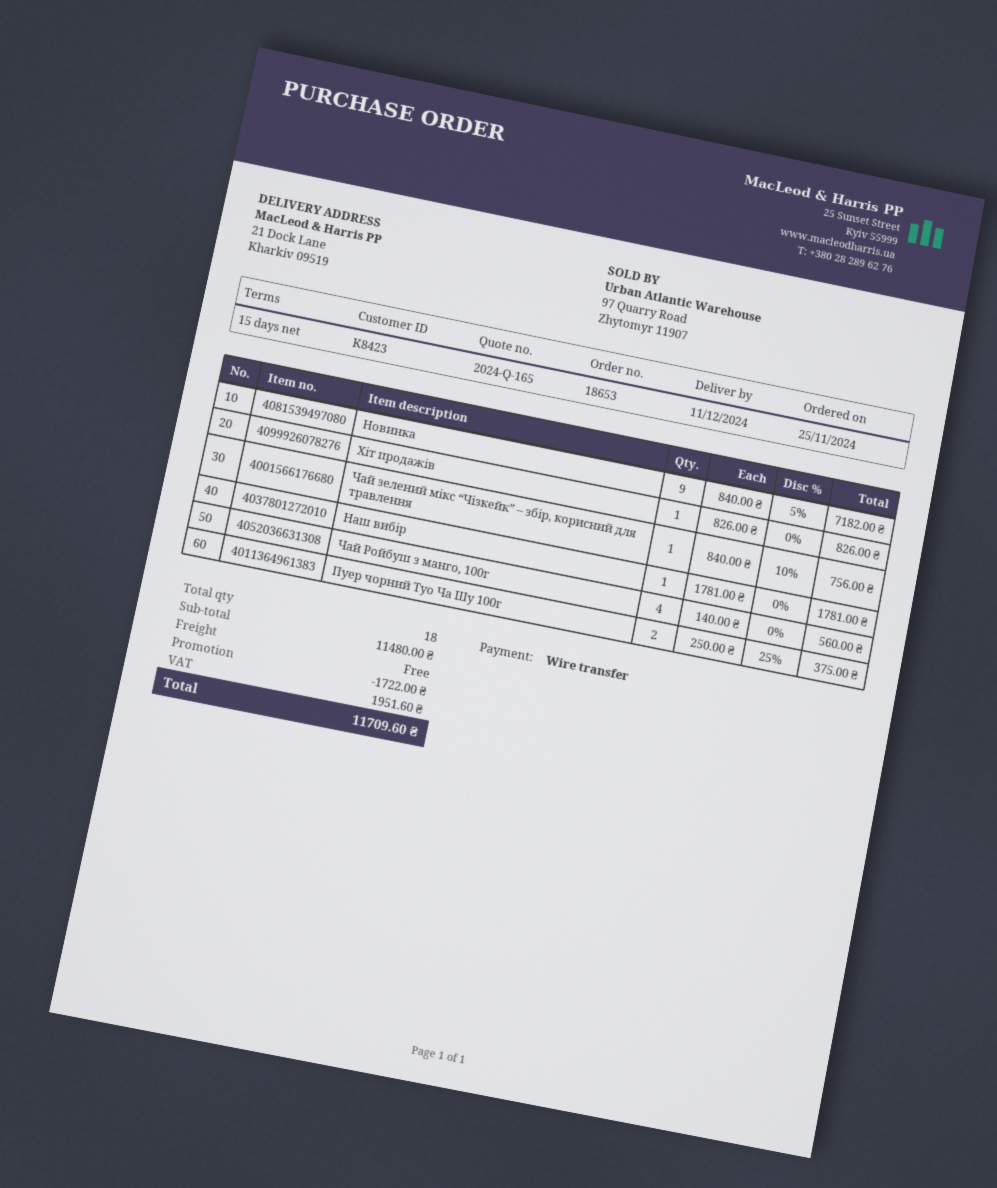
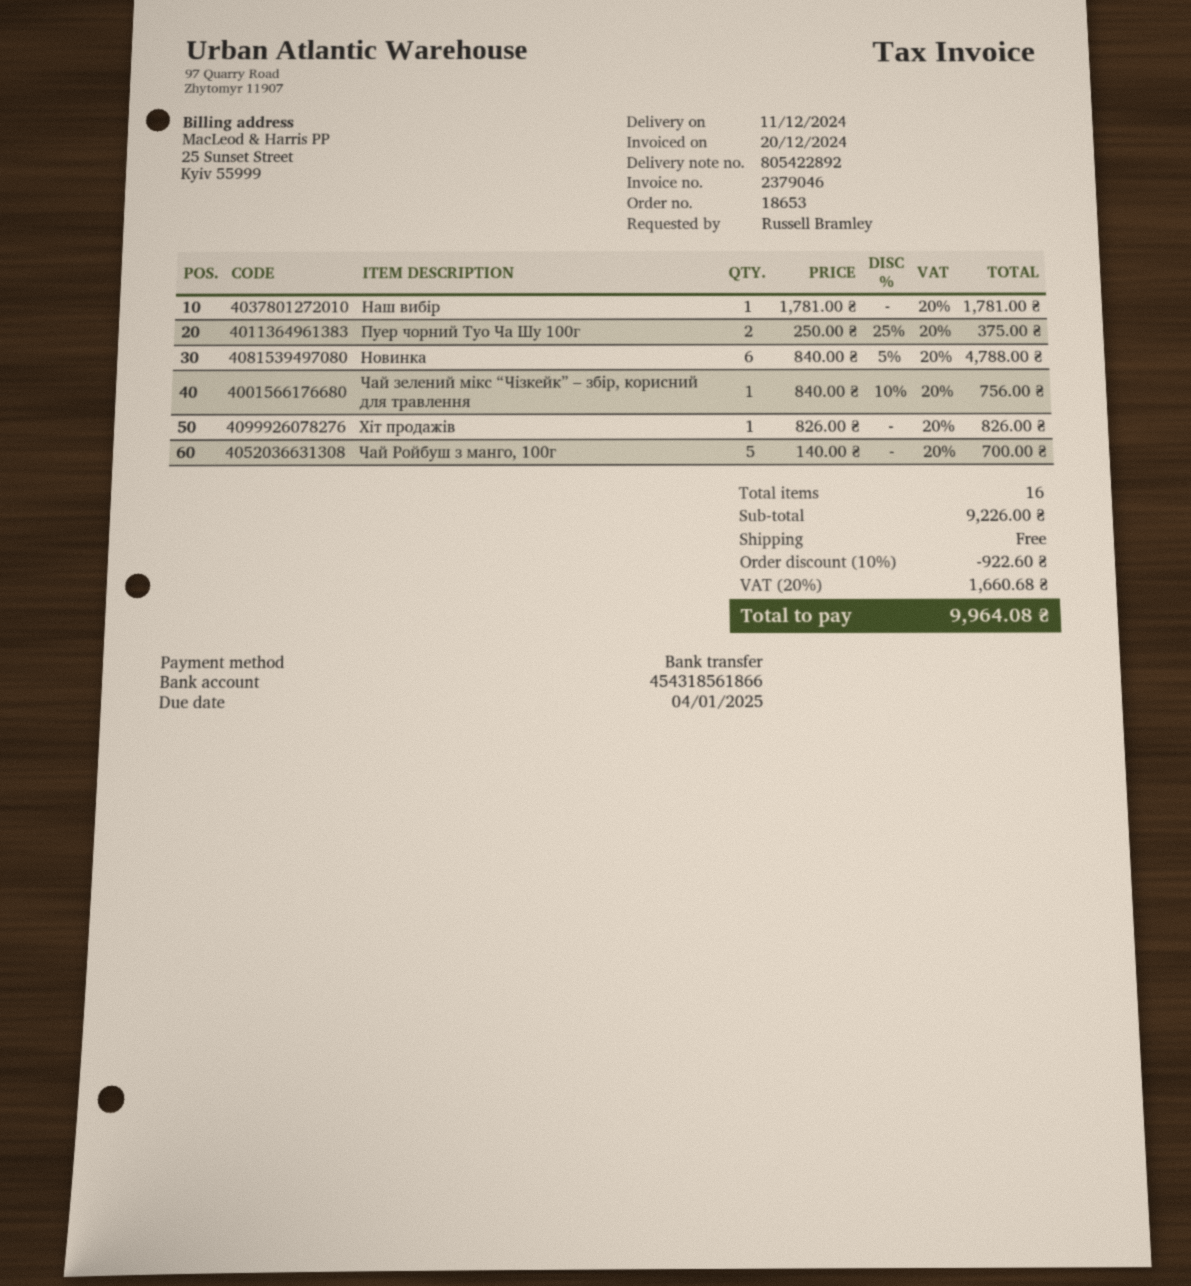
Новинка: 9 x 840.00 - 5% = 7182.00 -> 6 x 840.00 - 5% = 4788.00
Чай Ройбуш з манго, 100г: 4 x 140.00 = 560.00 -> 5 x 140.00 = 700.00
total quantity: 18 -> 16
subtotal: 11480.00 -> 9226.00
discount: 1722.00 -> 922.60
tax: 1951.60 -> 1660.68
total: 11709.60 -> 9964.08

